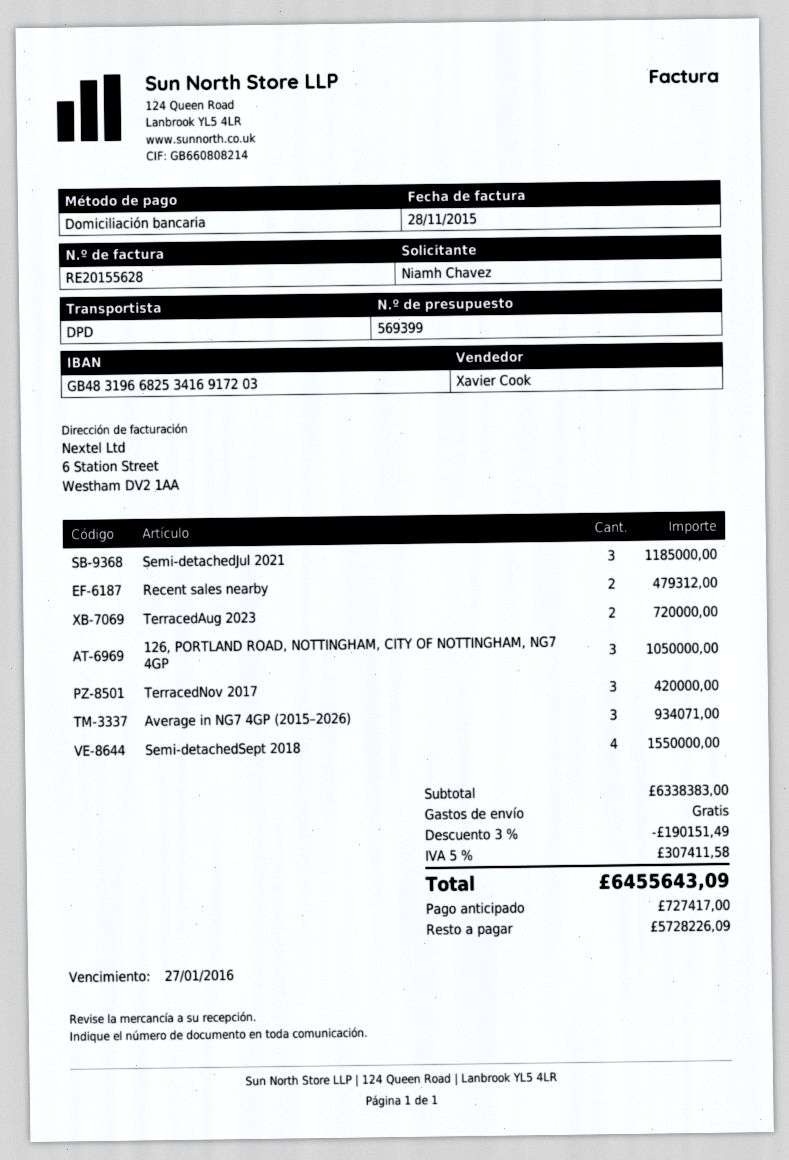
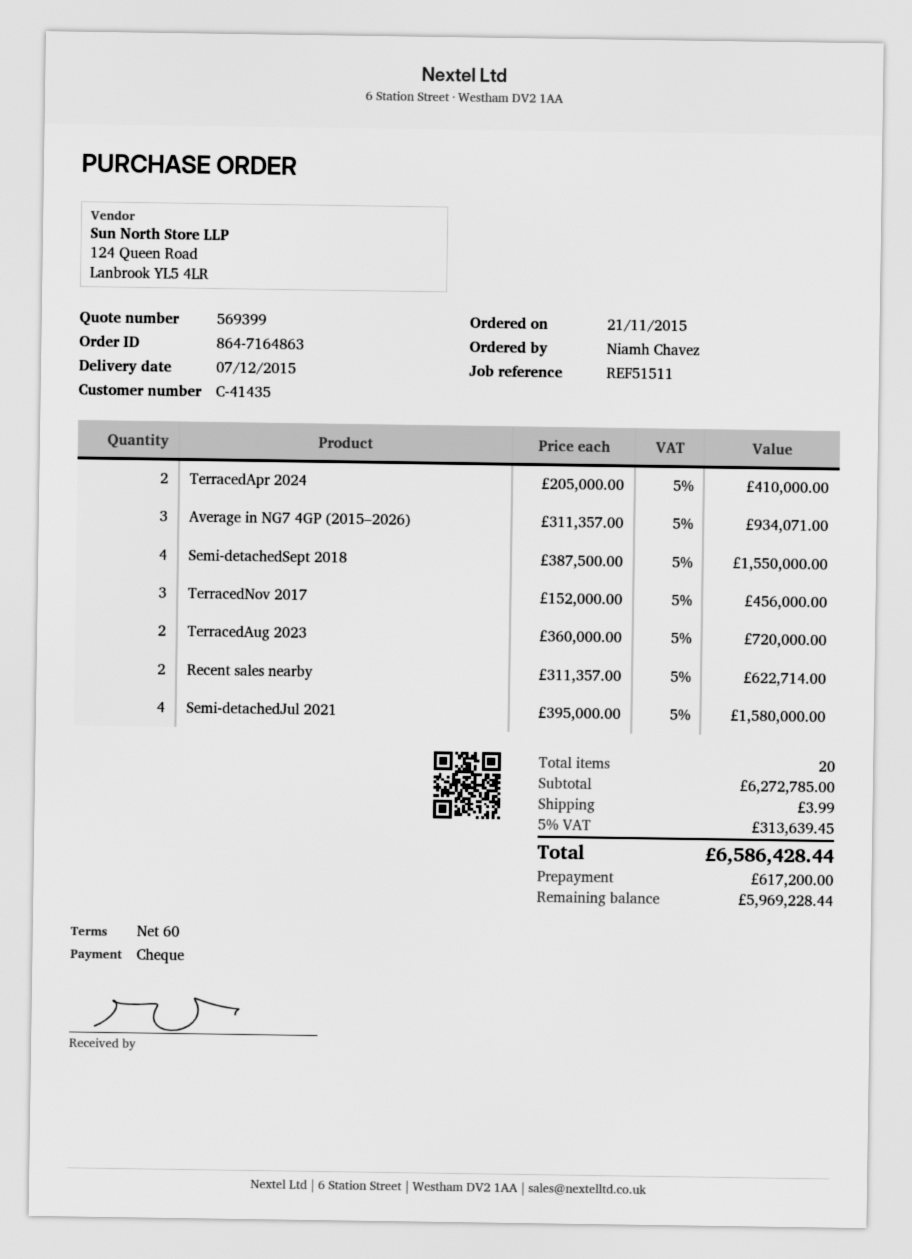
payment method: direct debit -> cheque
Semi-detachedJul 2021: 3 for 1185000.00 -> 4 for 1580000.00
Recent sales nearby: 2 for 479312.00 -> 2 for 622714.00
126, PORTLAND ROAD, NOTTINGHAM, CITY OF NOTTINGHAM, NG7 4GP: 3 for 1050000.00 -> none
TerracedNov 2017: 3 for 420000.00 -> 3 for 456000.00
TerracedApr 2024: none -> 2 for 410000.00
subtotal: 6338383.00 -> 6272785.00
discount: 3% = 190151.49 -> none
shipping: 0.00 -> 3.99
tax: 5% = 307411.58 -> 5% = 313639.45
total: 6455643.09 -> 6586428.44
deposit: 727417.00 -> 617200.00
balance: 5728226.09 -> 5969228.44

